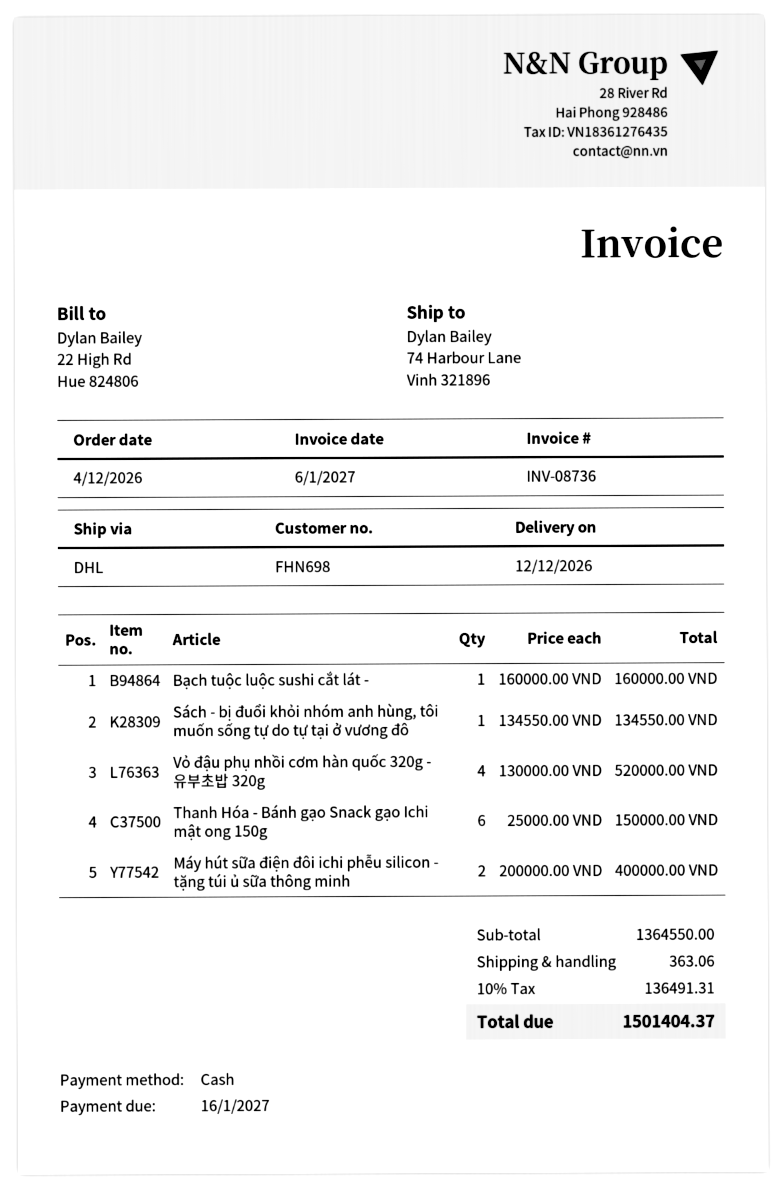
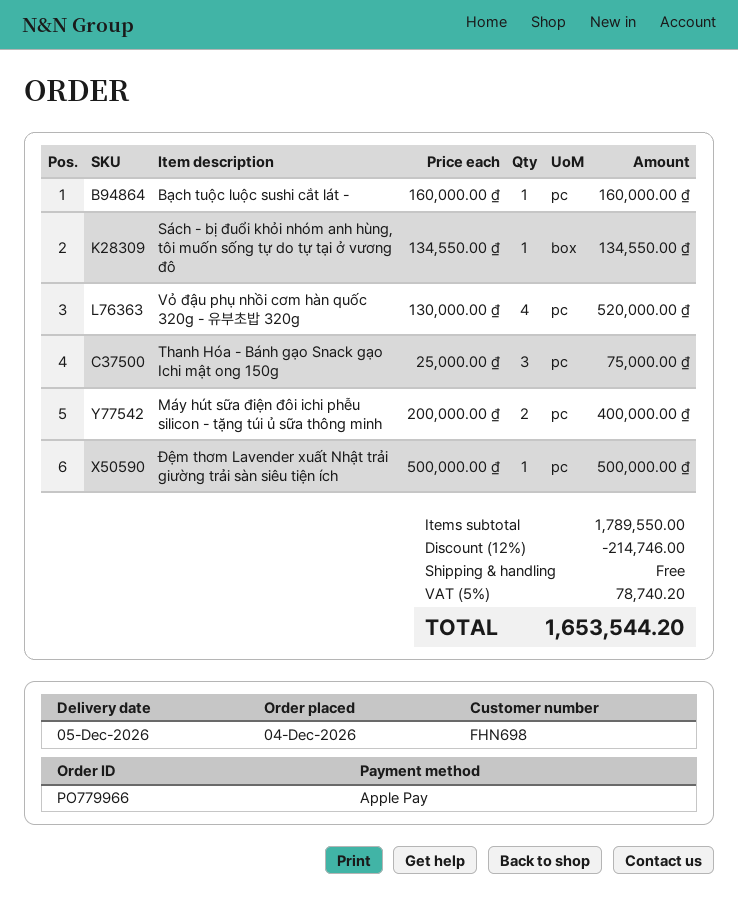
delivery date: 2026-12-12 -> 2026-12-05
payment method: cash -> Apple Pay
Thanh Hóa - Bánh gạo Snack gạo Ichi mật ong 150g: 6 x 25000.00 = 150000.00 -> 3 x 25000.00 = 75000.00
Đệm thơm Lavender xuất Nhật trải giường trải sàn siêu tiện ích: none -> 1 x 500000.00 = 500000.00
subtotal: 1364550.00 -> 1789550.00
discount: none -> 12% = 214746.00
shipping: 363.06 -> 0.00
tax: 10% = 136491.31 -> 5% = 78740.20
total: 1501404.37 -> 1653544.20

